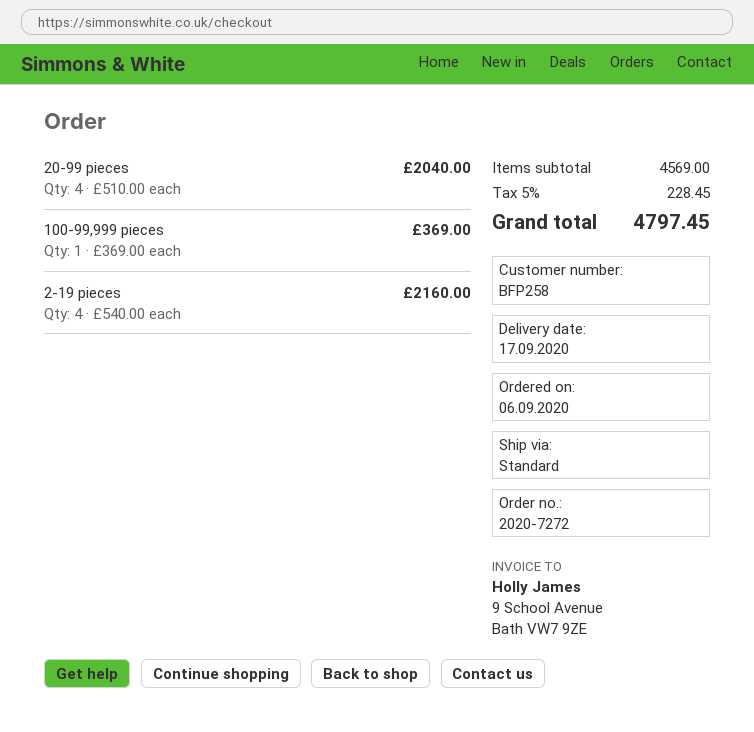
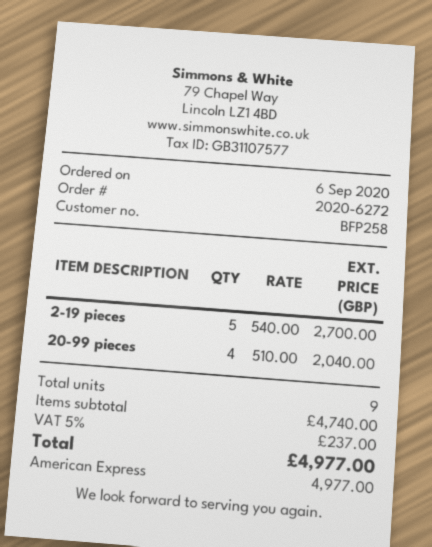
order number: 2020-7272 -> 2020-6272
100-99,999 pieces: 1 x 369.00 = 369.00 -> none
2-19 pieces: 4 x 540.00 = 2160.00 -> 5 x 540.00 = 2700.00
subtotal: 4569.00 -> 4740.00
tax: 5% = 228.45 -> 5% = 237.00
total: 4797.45 -> 4977.00

